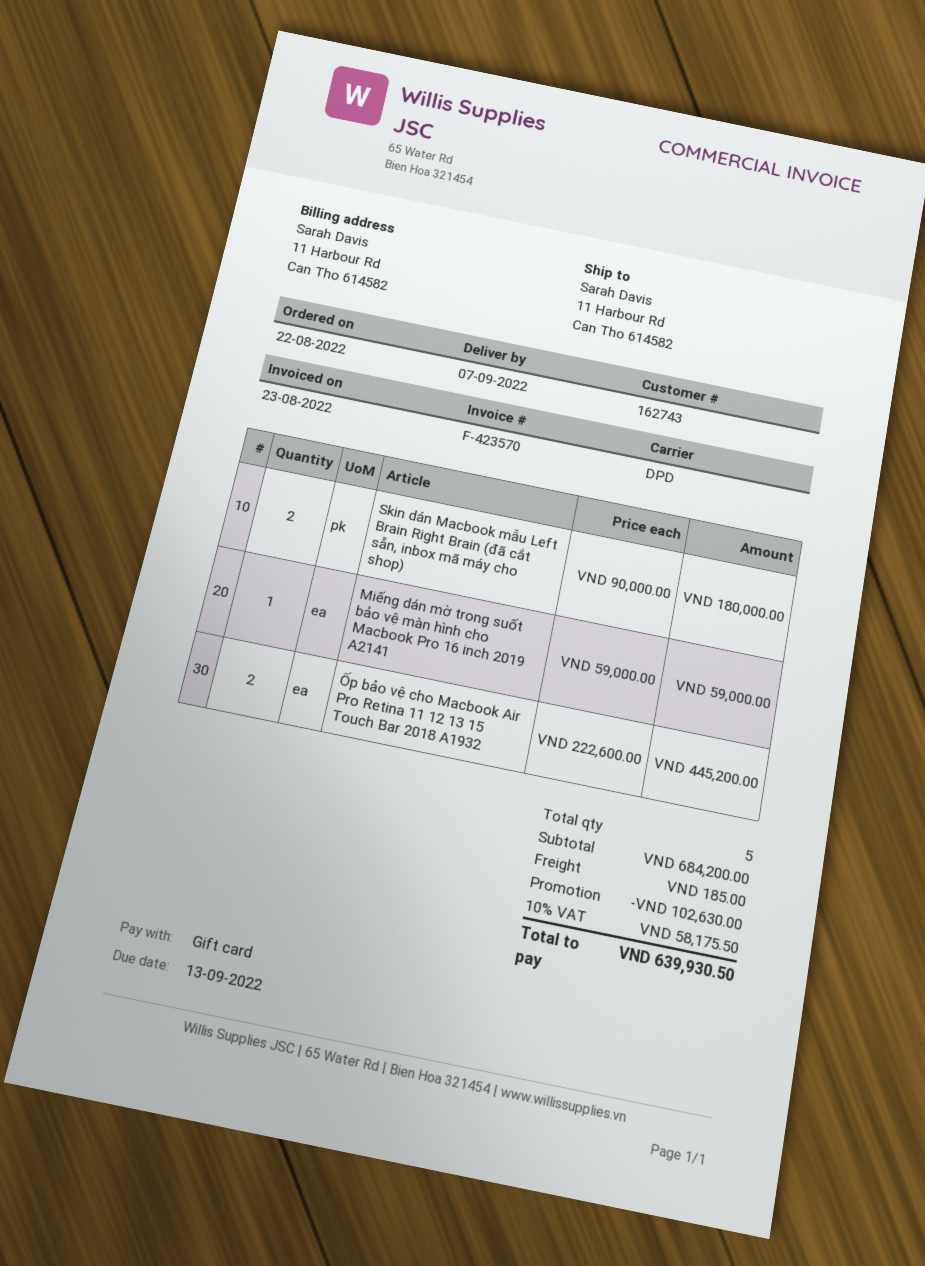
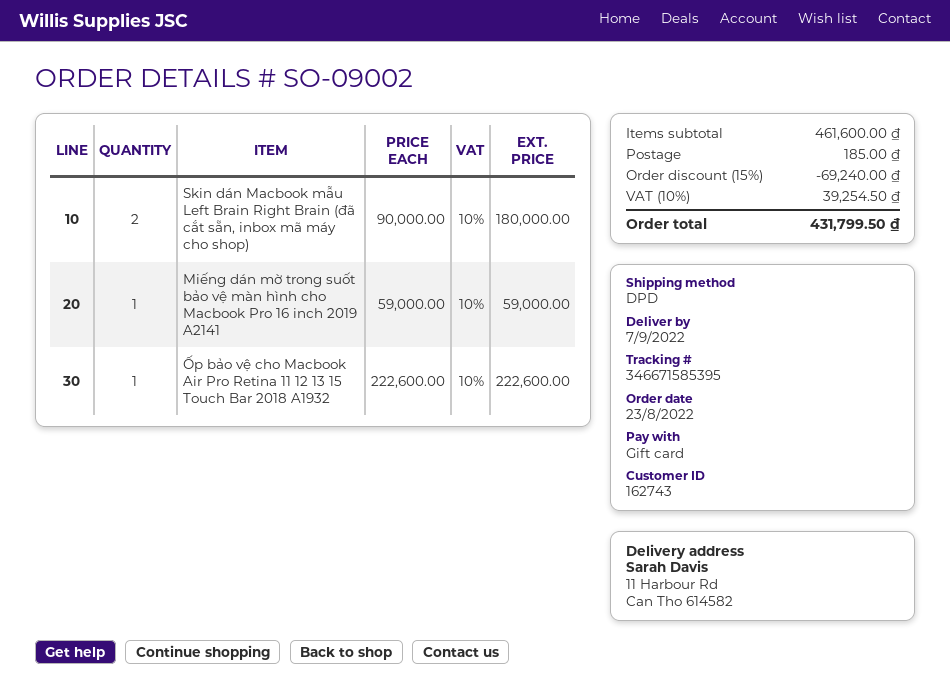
order date: 2022-08-22 -> 2022-08-23
Ốp bảo vệ cho Macbook Air Pro Retina 11 12 13 15 Touch Bar 2018 A1932: 2 x 222600.00 = 445200.00 -> 1 x 222600.00 = 222600.00
subtotal: 684200.00 -> 461600.00
discount: 102630.00 -> 69240.00
tax: 10% = 58175.50 -> 10% = 39254.50
total: 639930.50 -> 431799.50

